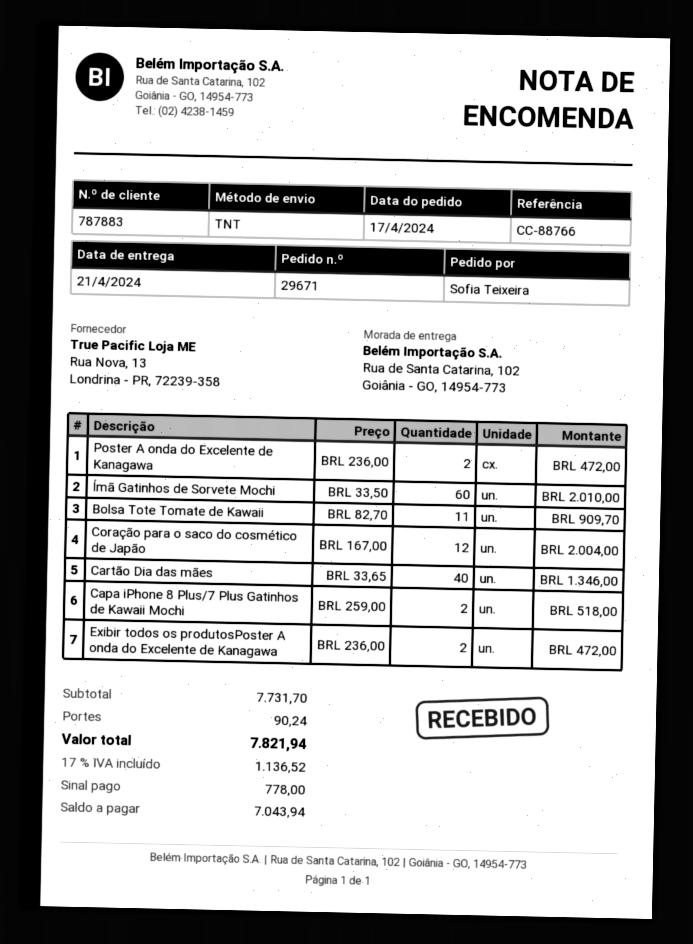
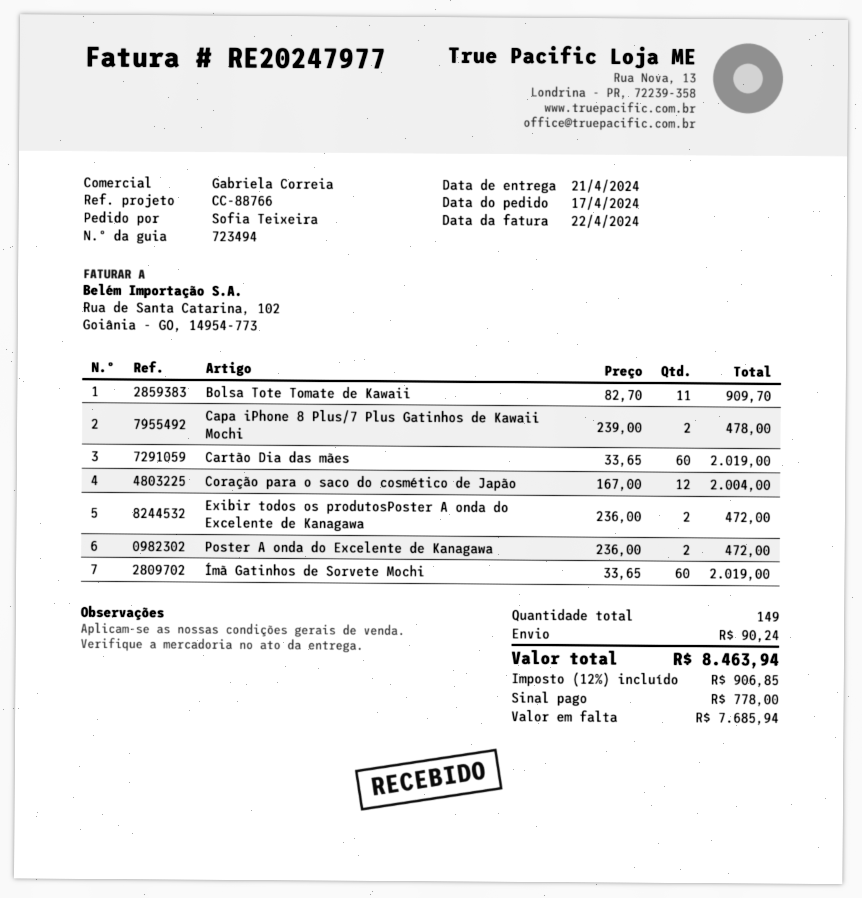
Ímã Gatinhos de Sorvete Mochi: 60 x 33.50 = 2010.00 -> 60 x 33.65 = 2019.00
Cartão Dia das mães: 40 x 33.65 = 1346.00 -> 60 x 33.65 = 2019.00
Capa iPhone 8 Plus/7 Plus Gatinhos de Kawaii Mochi: 2 x 259.00 = 518.00 -> 2 x 239.00 = 478.00
tax: 17% = 1136.52 -> 12% = 906.85
total: 7821.94 -> 8463.94
balance: 7043.94 -> 7685.94

